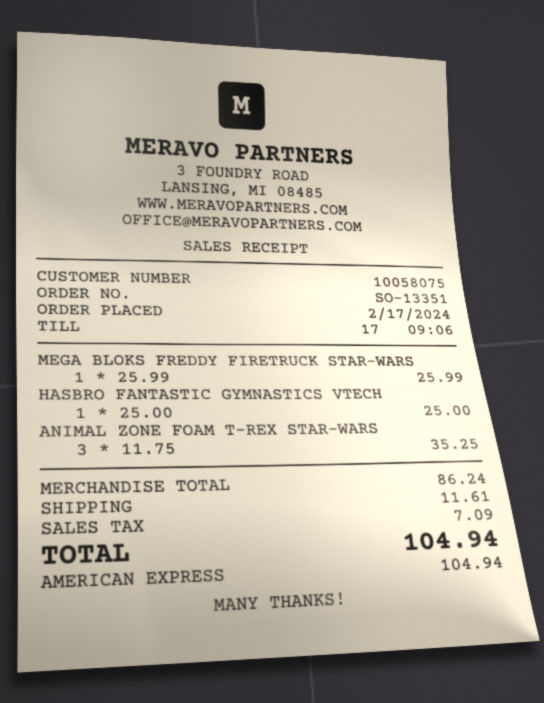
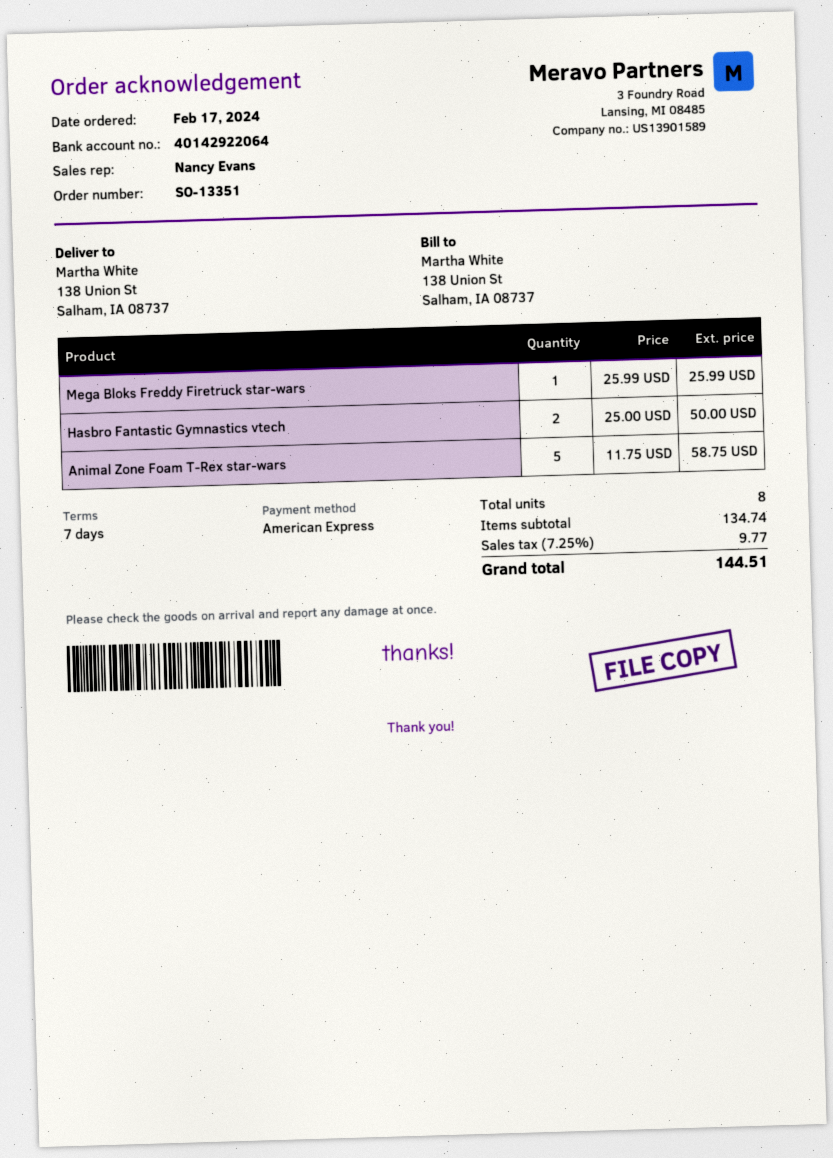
HASBRO FANTASTIC GYMNASTICS VTECH: 1 x 25.00 = 25.00 -> 2 x 25.00 = 50.00
ANIMAL ZONE FOAM T-REX STAR-WARS: 3 x 11.75 = 35.25 -> 5 x 11.75 = 58.75
subtotal: 86.24 -> 134.74
shipping: 11.61 -> none
tax: 7.09 -> 9.77
total: 104.94 -> 144.51

